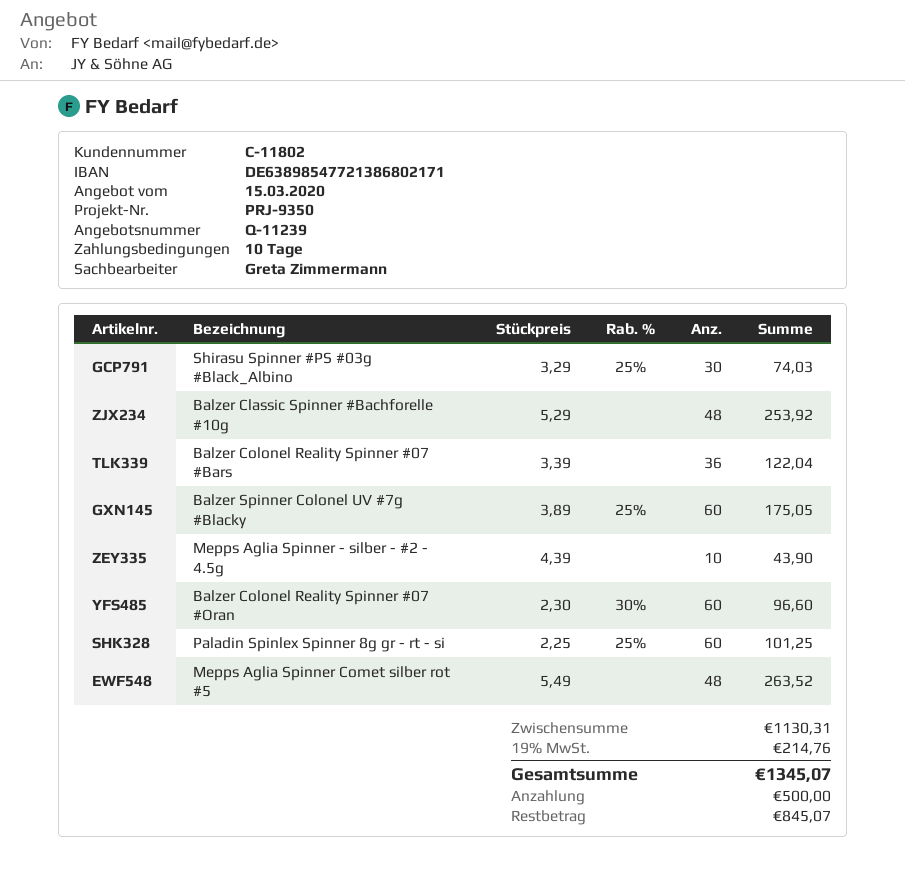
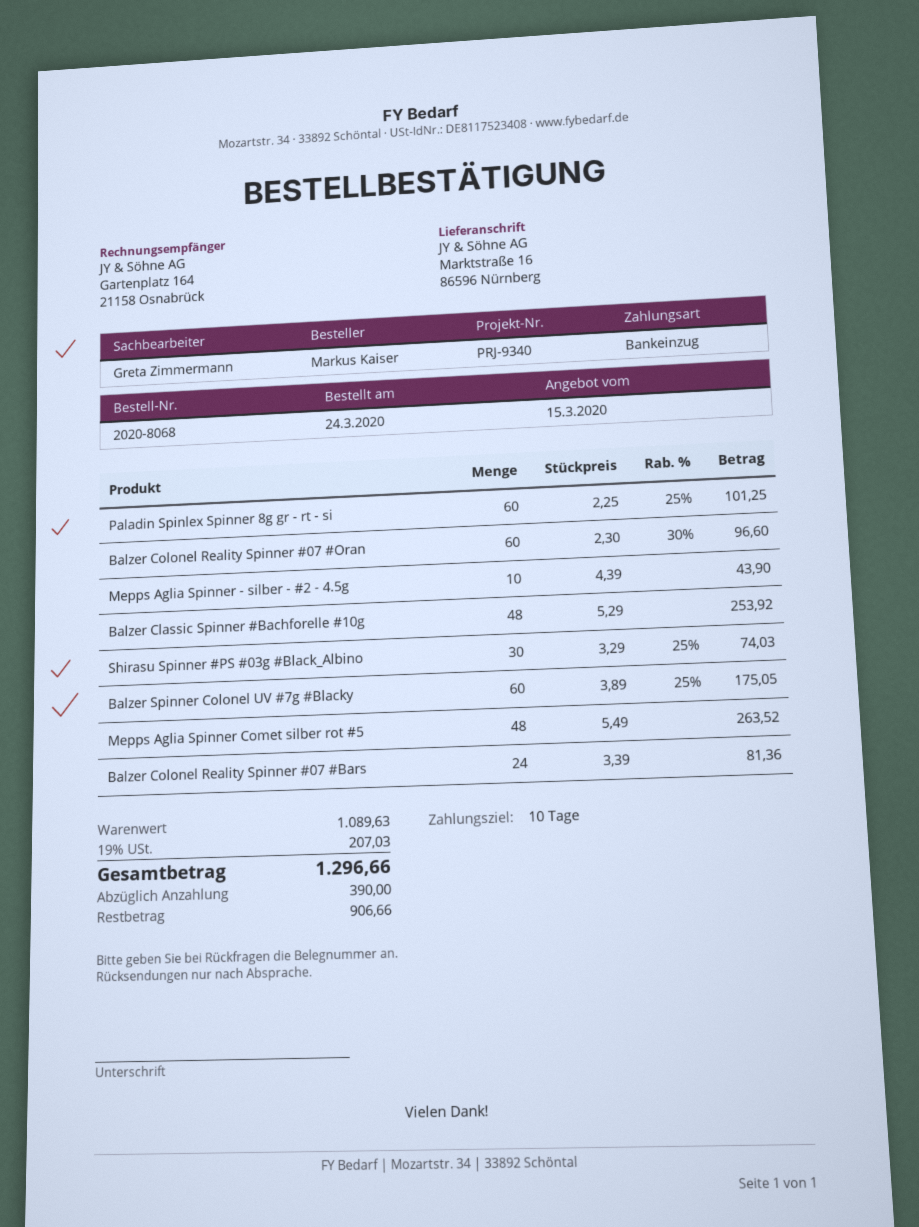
reference: PRJ-9350 -> PRJ-9340
Balzer Colonel Reality Spinner #07 #Bars: 36 x 3.39 = 122.04 -> 24 x 3.39 = 81.36
subtotal: 1130.31 -> 1089.63
tax: 19% = 214.76 -> 19% = 207.03
total: 1345.07 -> 1296.66
deposit: 500.00 -> 390.00
balance: 845.07 -> 906.66

